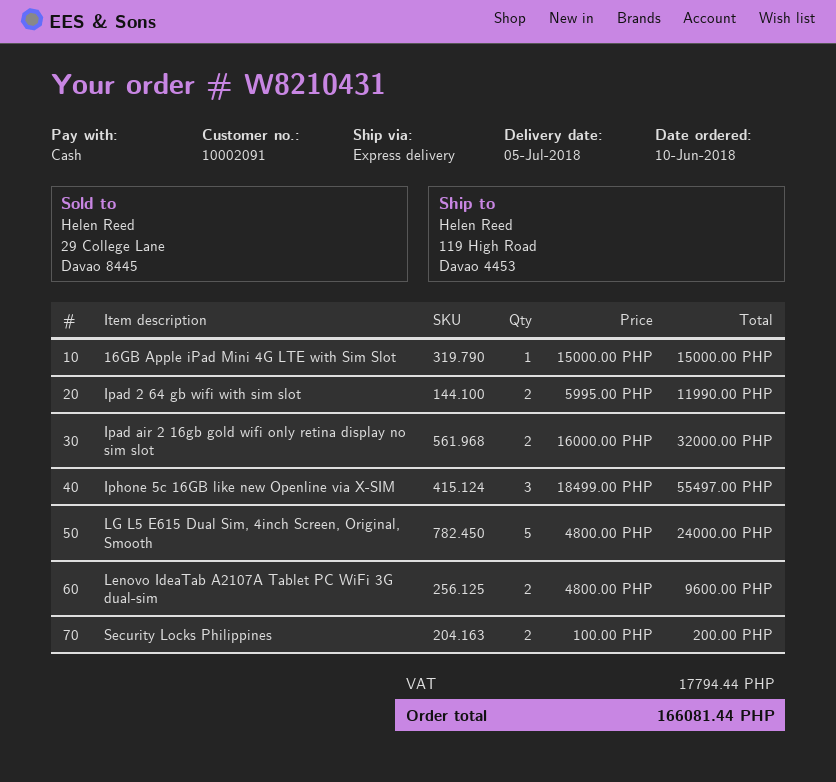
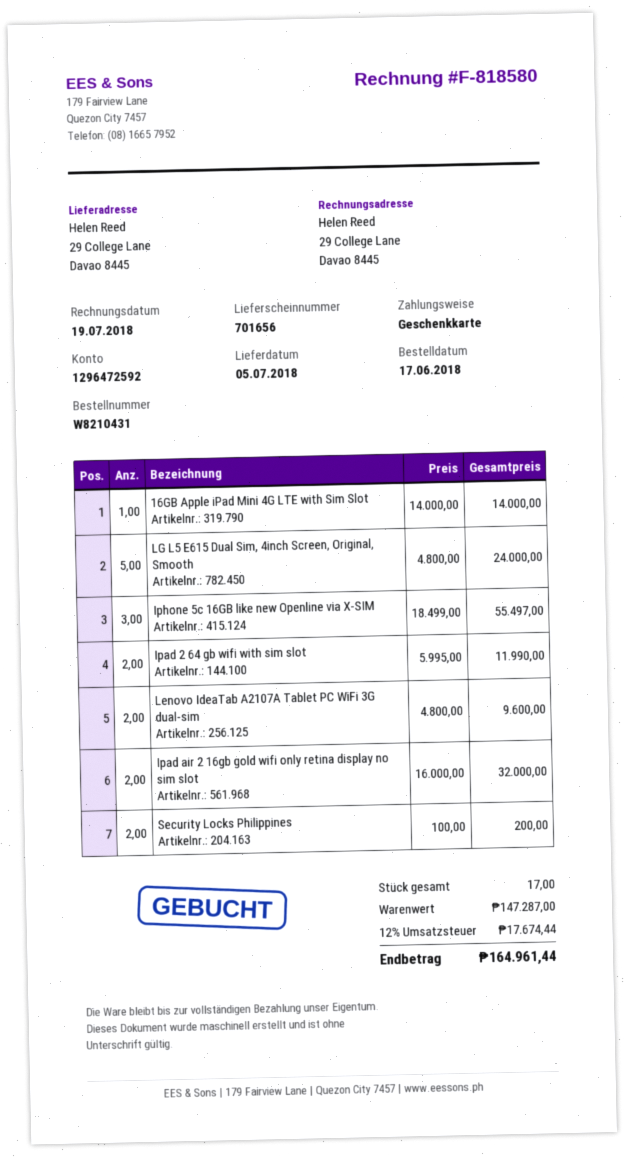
order date: 2018-06-10 -> 2018-06-17
payment method: cash -> gift card
ship to: 119 High Road, Davao 4453 -> 29 College Lane, Davao 8445
16GB Apple iPad Mini 4G LTE with Sim Slot: 1 x 15000.00 = 15000.00 -> 1 x 14000.00 = 14000.00
tax: 17794.44 -> 17674.44
total: 166081.44 -> 164961.44

